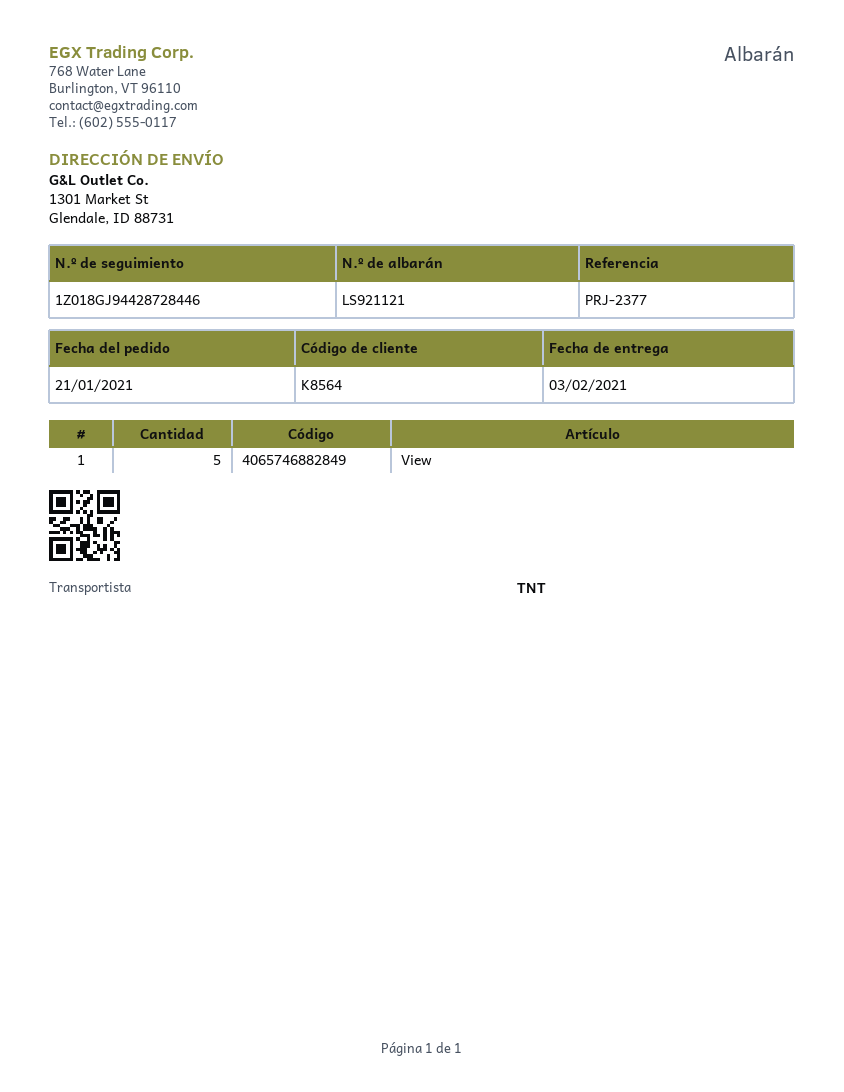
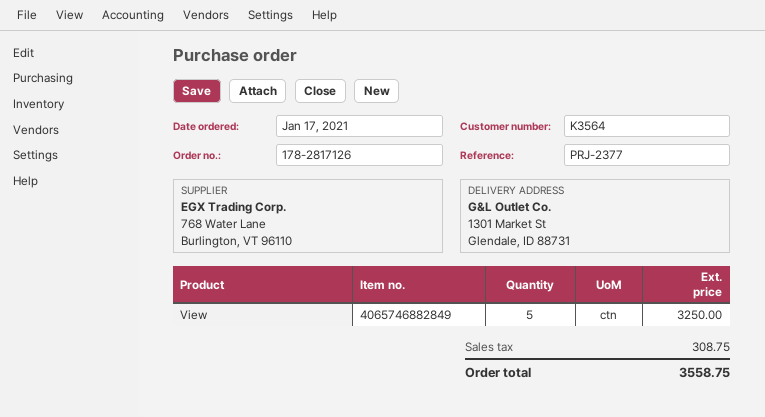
order date: 2021-01-21 -> 2021-01-17
customer number: K8564 -> K3564

